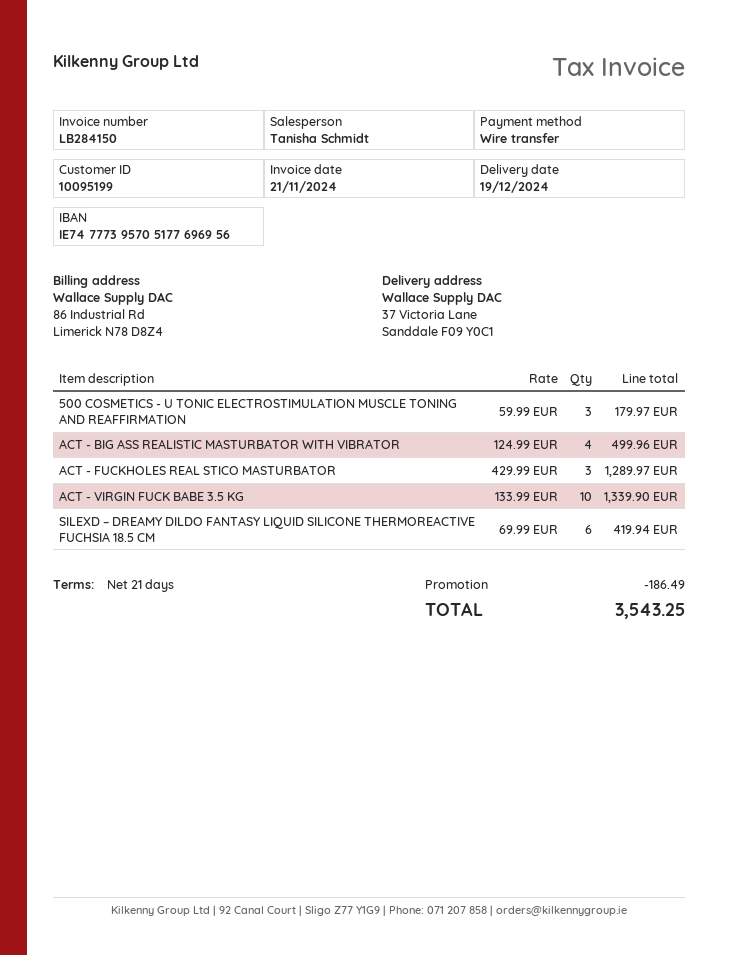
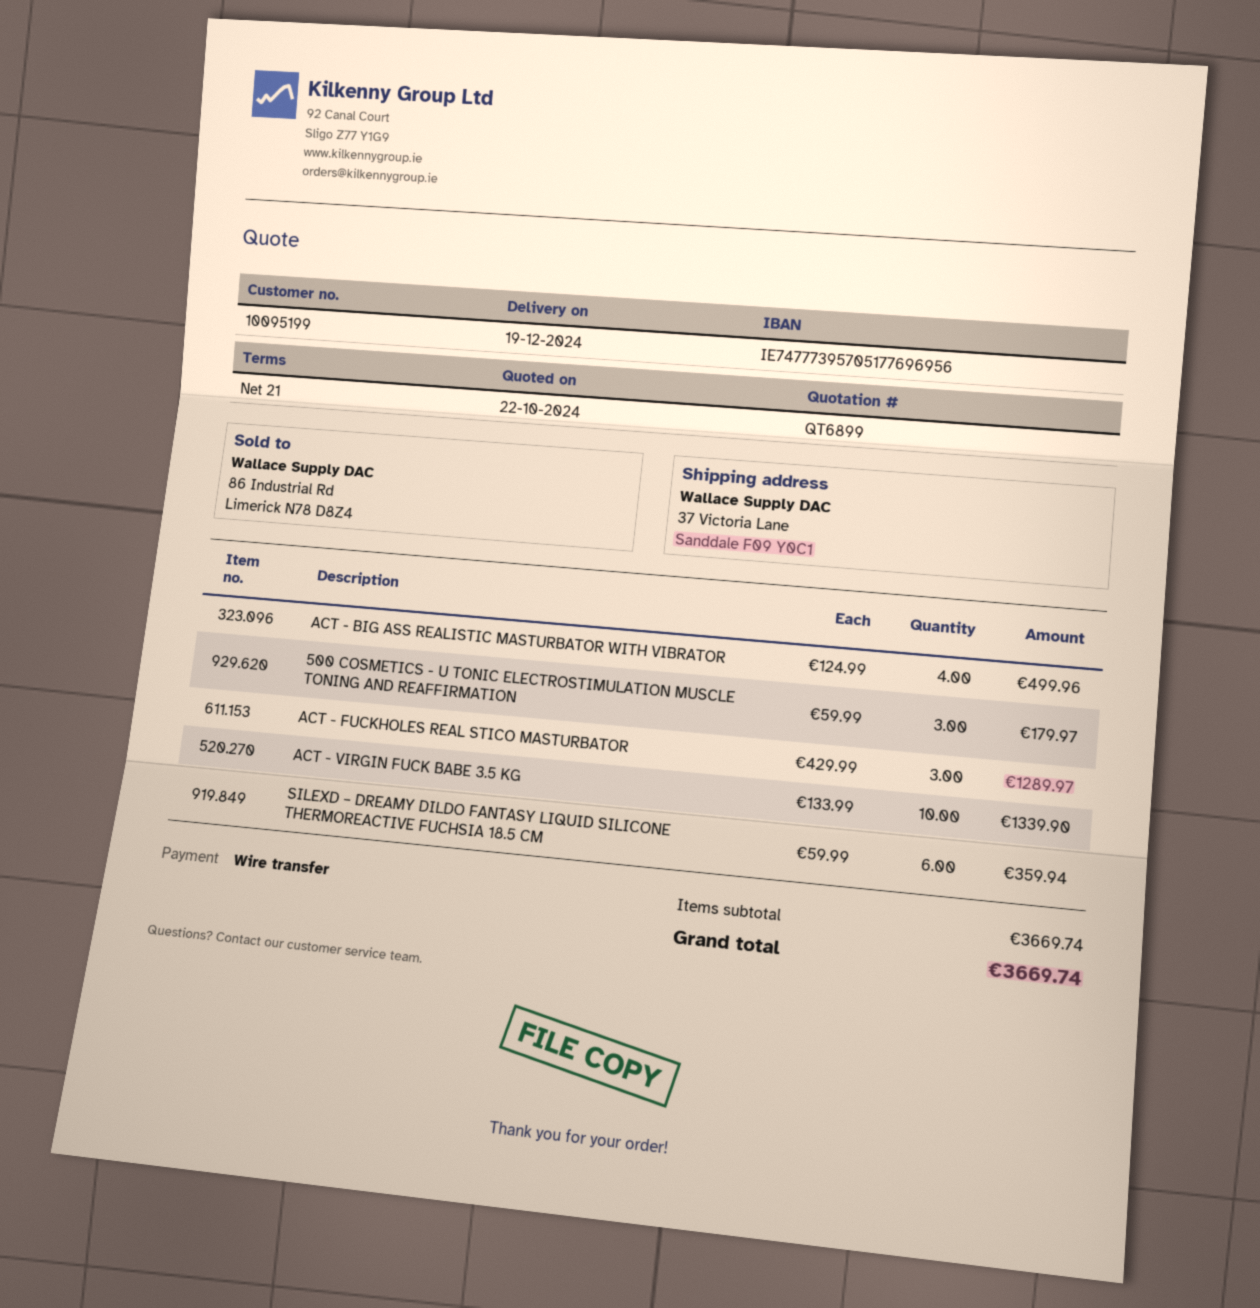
SILEXD – DREAMY DILDO FANTASY LIQUID SILICONE THERMOREACTIVE FUCHSIA 18.5 CM: 6 x 69.99 = 419.94 -> 6 x 59.99 = 359.94
discount: 186.49 -> none
total: 3543.25 -> 3669.74

